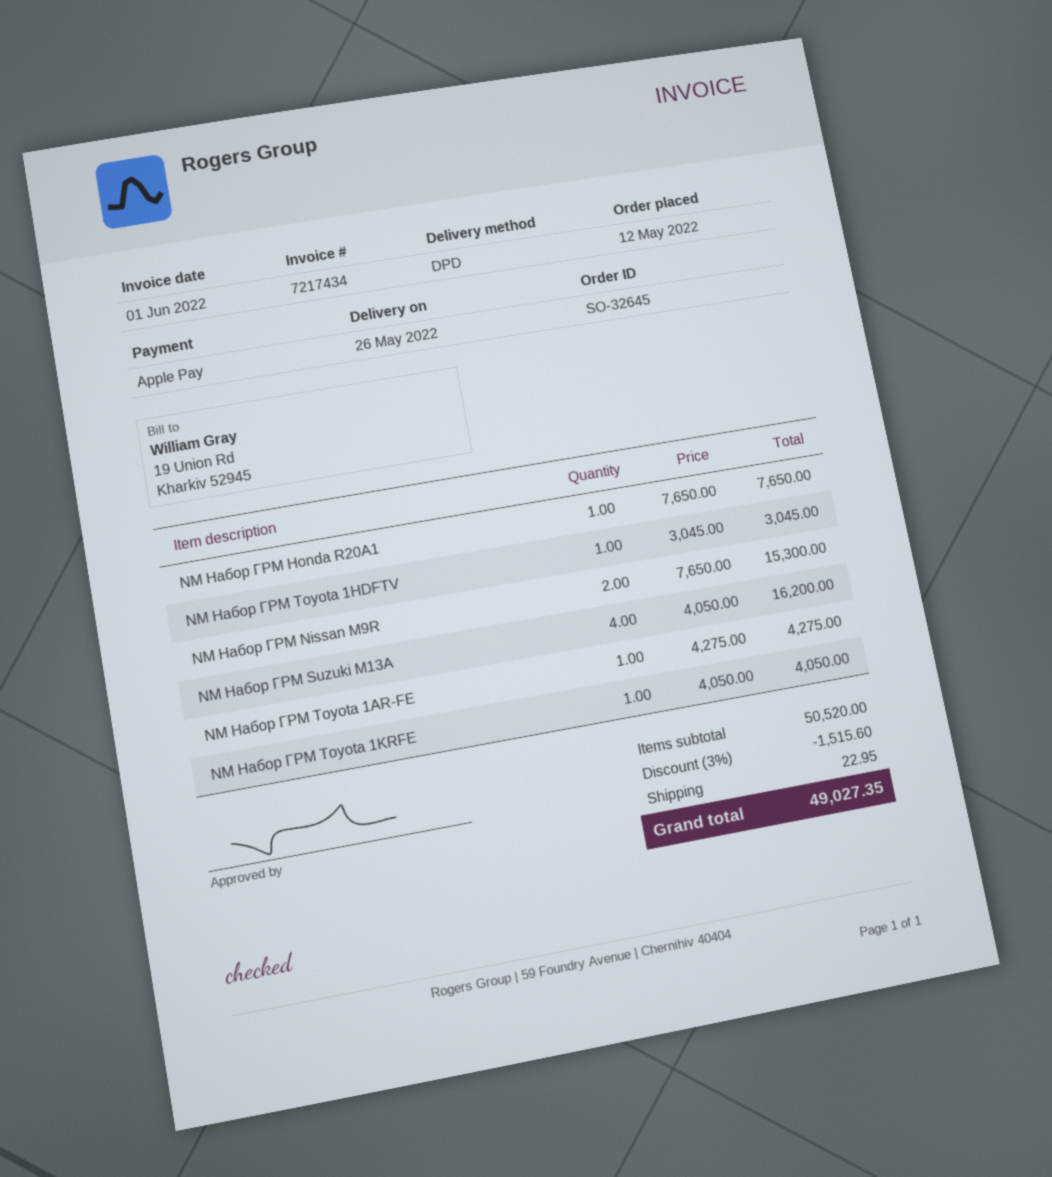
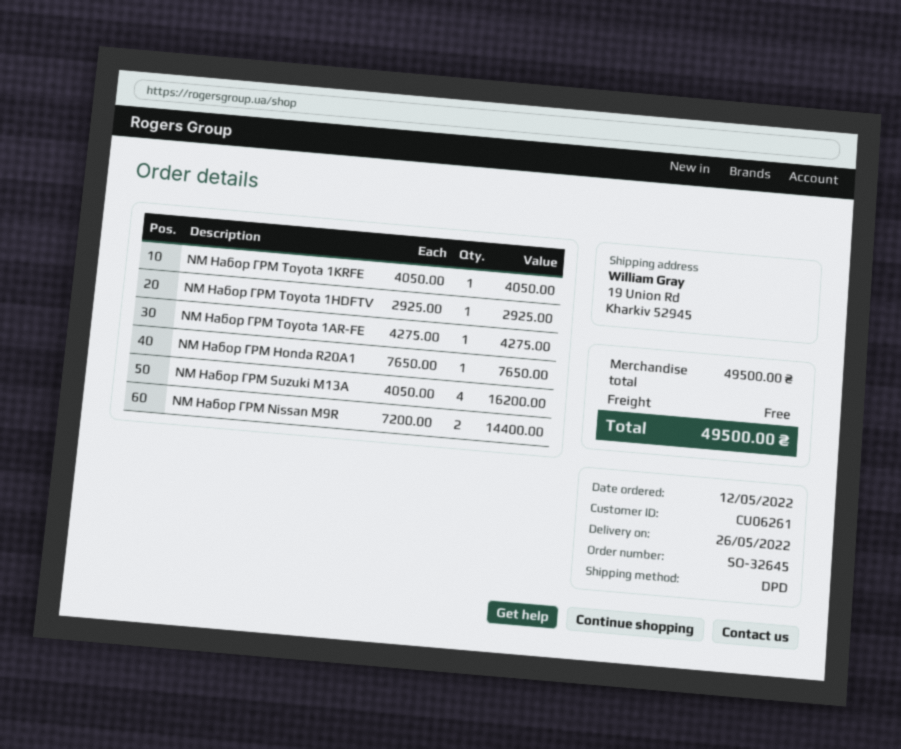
NM Набор ГРМ Toyota 1HDFTV: 1 x 3045.00 = 3045.00 -> 1 x 2925.00 = 2925.00
NM Набор ГРМ Nissan M9R: 2 x 7650.00 = 15300.00 -> 2 x 7200.00 = 14400.00
subtotal: 50520.00 -> 49500.00
discount: 3% = 1515.60 -> none
shipping: 22.95 -> 0.00
total: 49027.35 -> 49500.00

